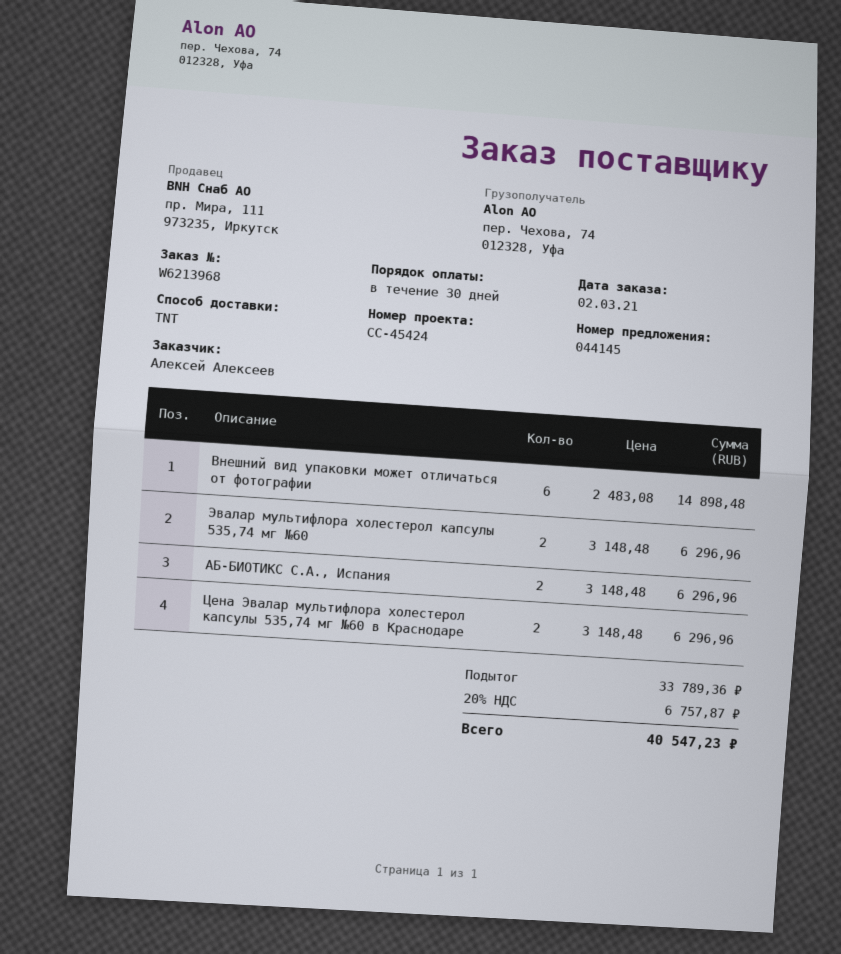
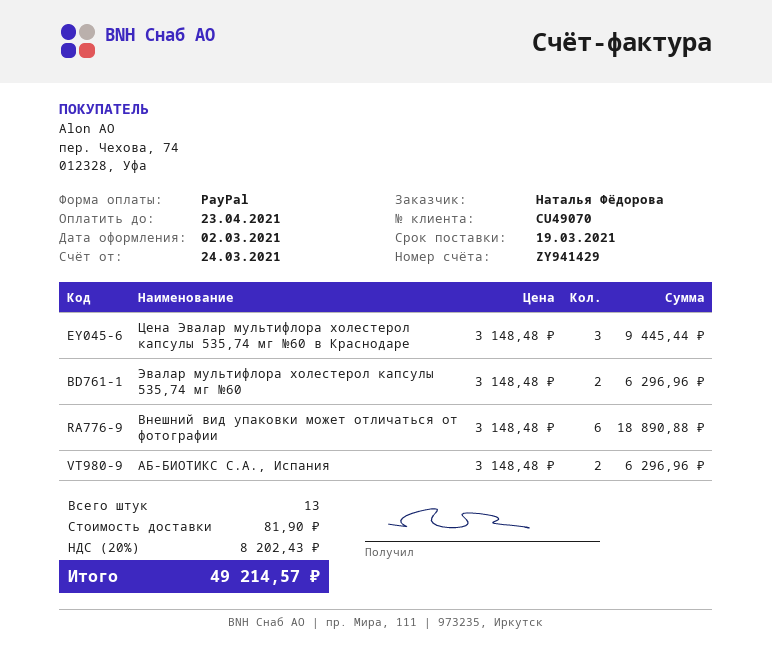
ordered by: Алексей Алексеев -> Наталья Фёдорова
Внешний вид упаковки может отличаться от фотографии: 6 x 2483.08 = 14898.48 -> 6 x 3148.48 = 18890.88
Цена Эвалар мультифлора холестерол капсулы 535,74 мг №60 в Краснодаре: 2 x 3148.48 = 6296.96 -> 3 x 3148.48 = 9445.44
shipping: none -> 81.90
tax: 20% = 6757.87 -> 20% = 8202.43
total: 40547.23 -> 49214.57

